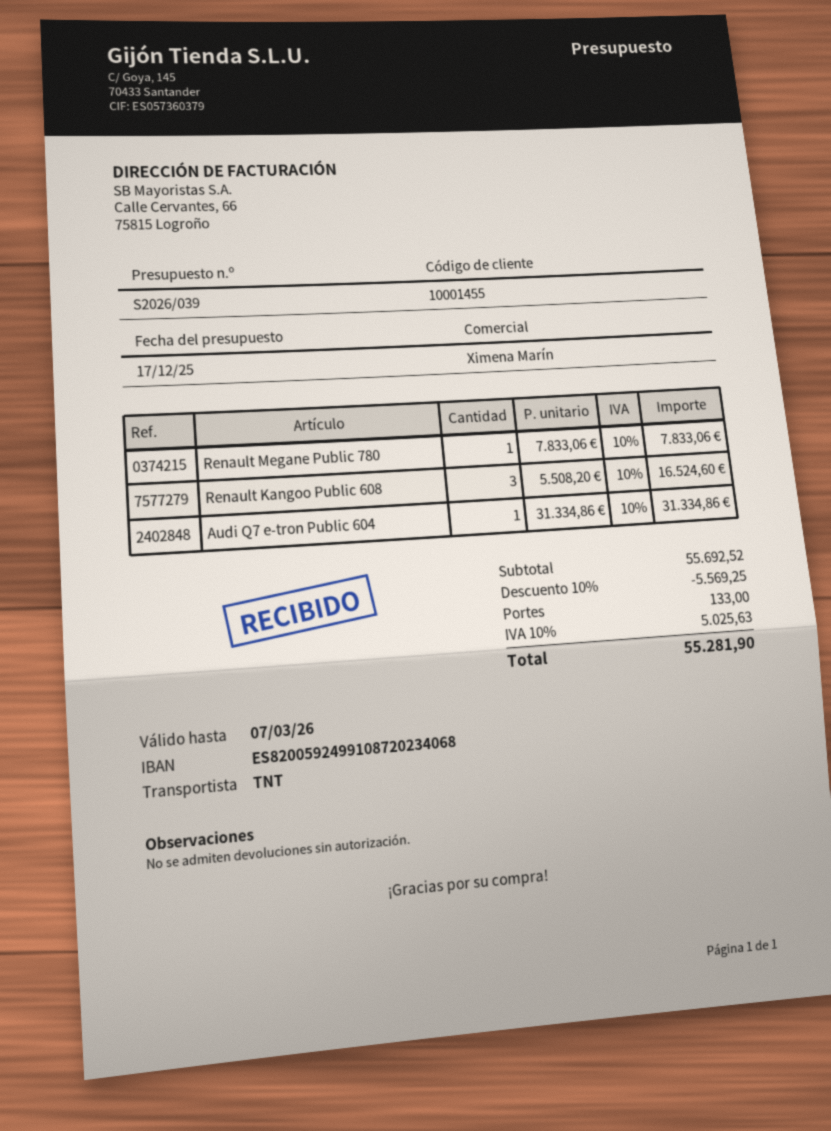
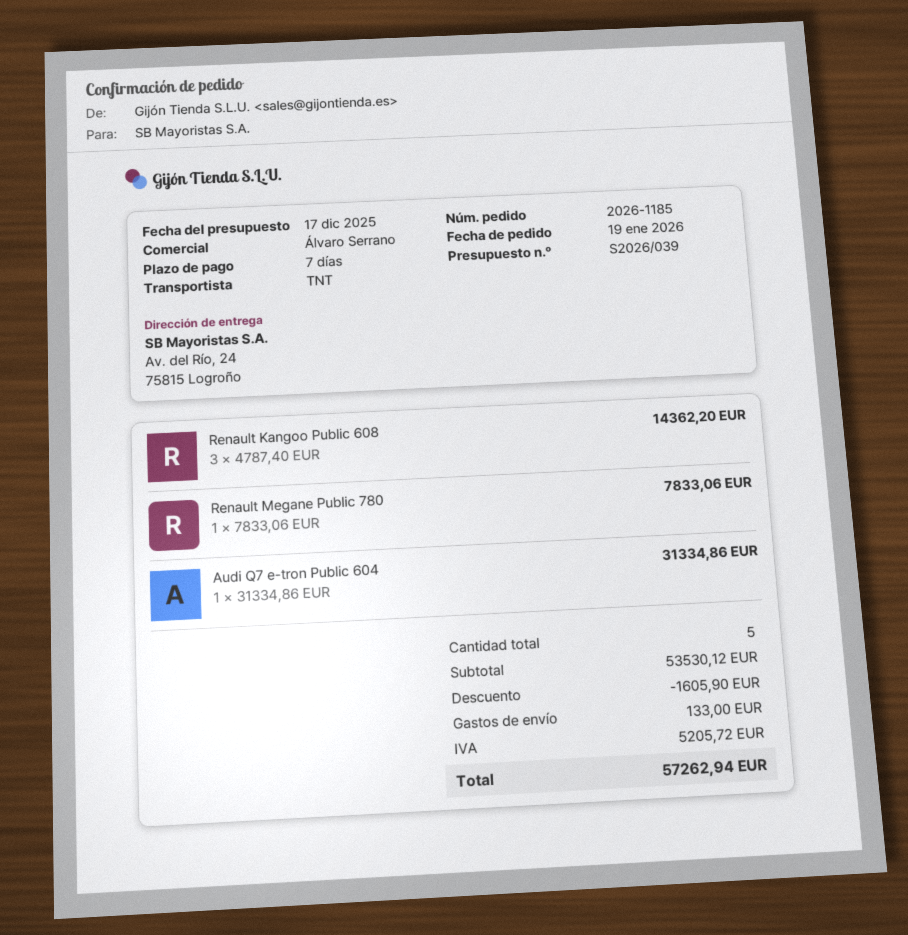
sales rep: Ximena Marín -> Álvaro Serrano
Renault Kangoo Public 608: 3 x 5508.20 = 16524.60 -> 3 x 4787.40 = 14362.20
subtotal: 55692.52 -> 53530.12
discount: 5569.25 -> 1605.90
tax: 5025.63 -> 5205.72
total: 55281.90 -> 57262.94

